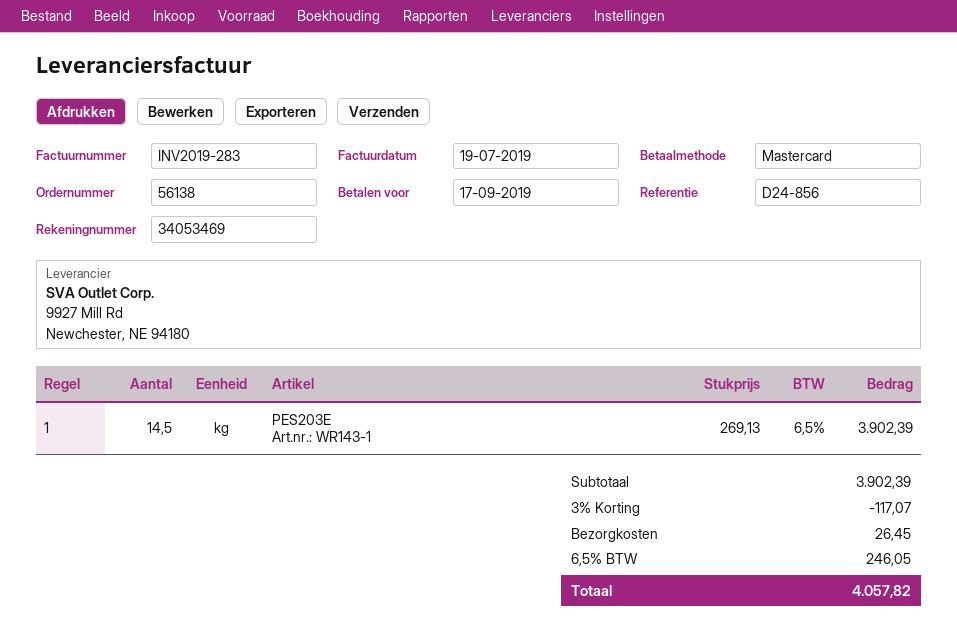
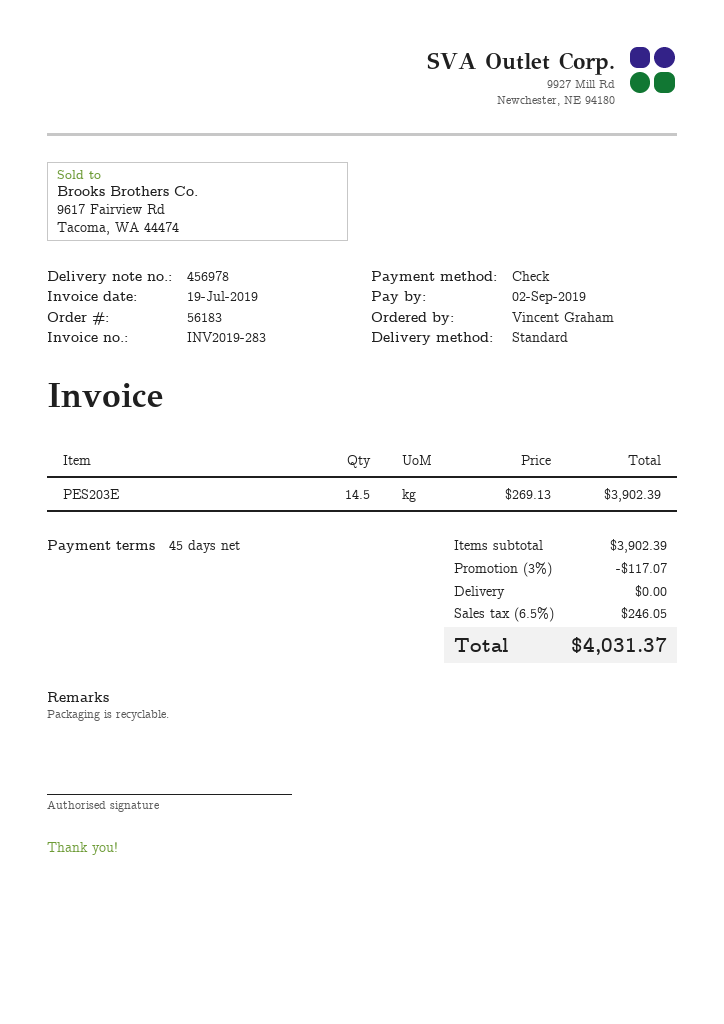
order number: 56138 -> 56183
due date: 2019-09-17 -> 2019-09-02
payment method: Mastercard -> cheque
shipping: 26.45 -> 0.00
total: 4057.82 -> 4031.37

